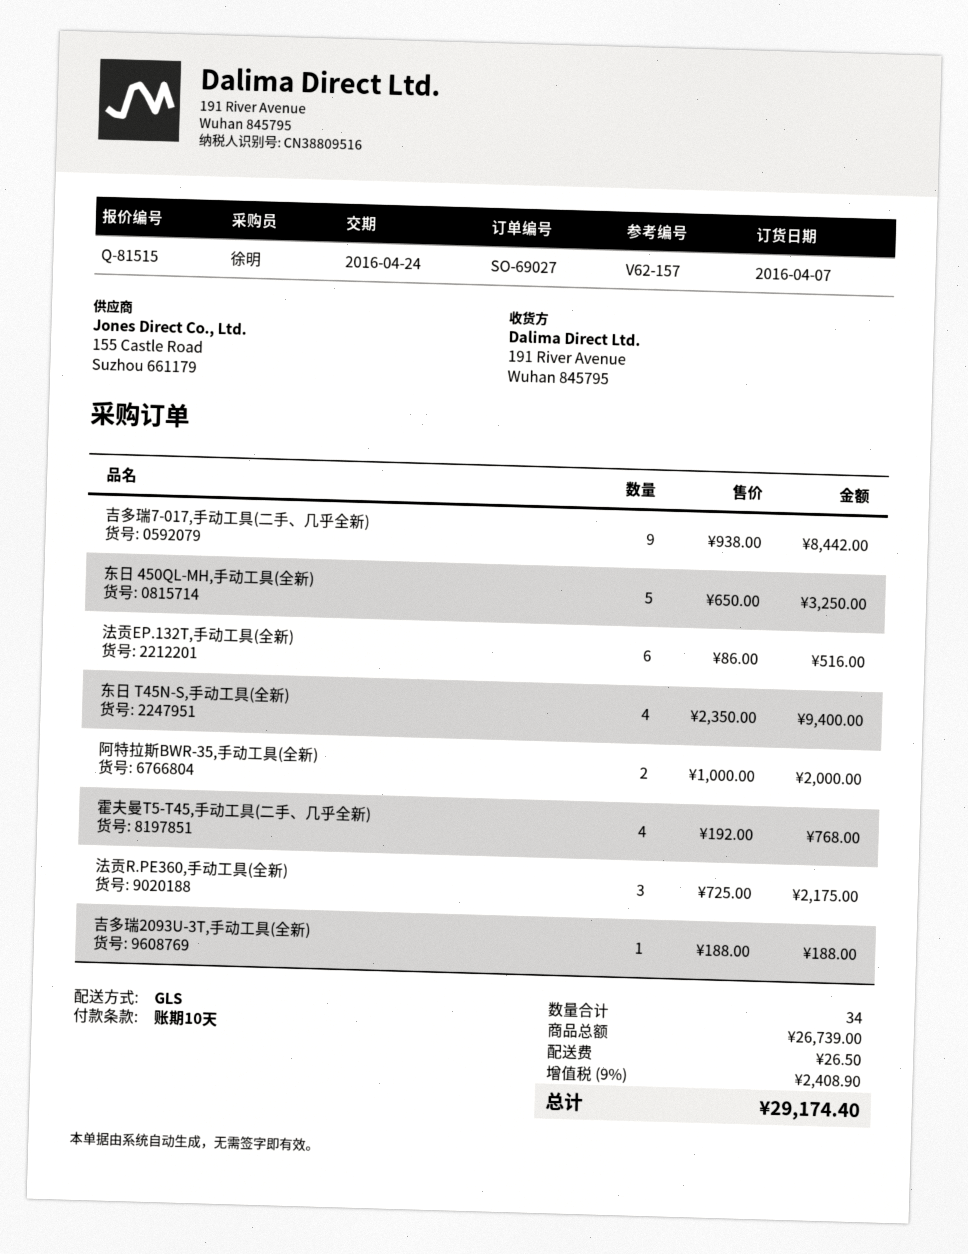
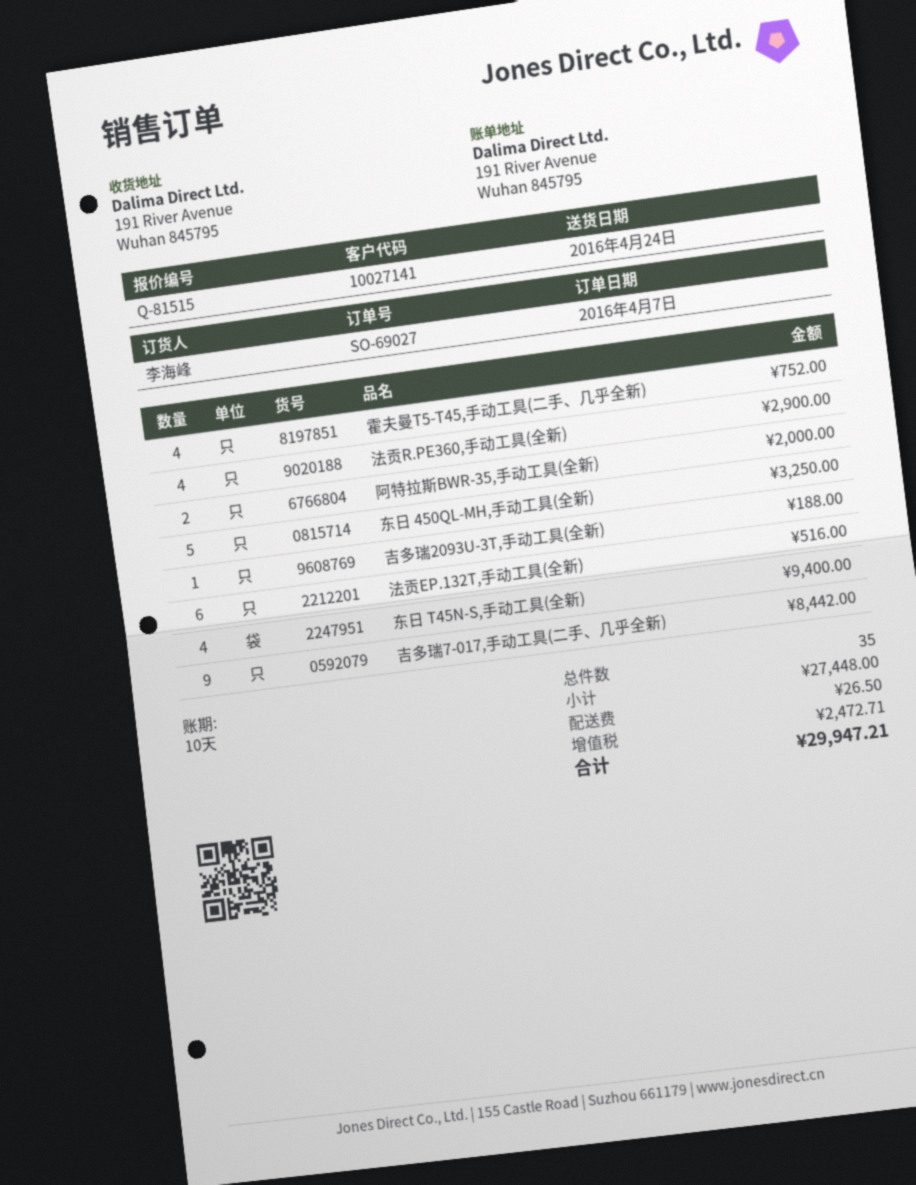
ordered by: 徐明 -> 李海峰
霍夫曼T5-T45,手动工具(二手、几乎全新): 4 for 768.00 -> 4 for 752.00
法贡R.PE360,手动工具(全新): 3 for 2175.00 -> 4 for 2900.00
total quantity: 34 -> 35
subtotal: 26739.00 -> 27448.00
tax: 2408.90 -> 2472.71
total: 29174.40 -> 29947.21

